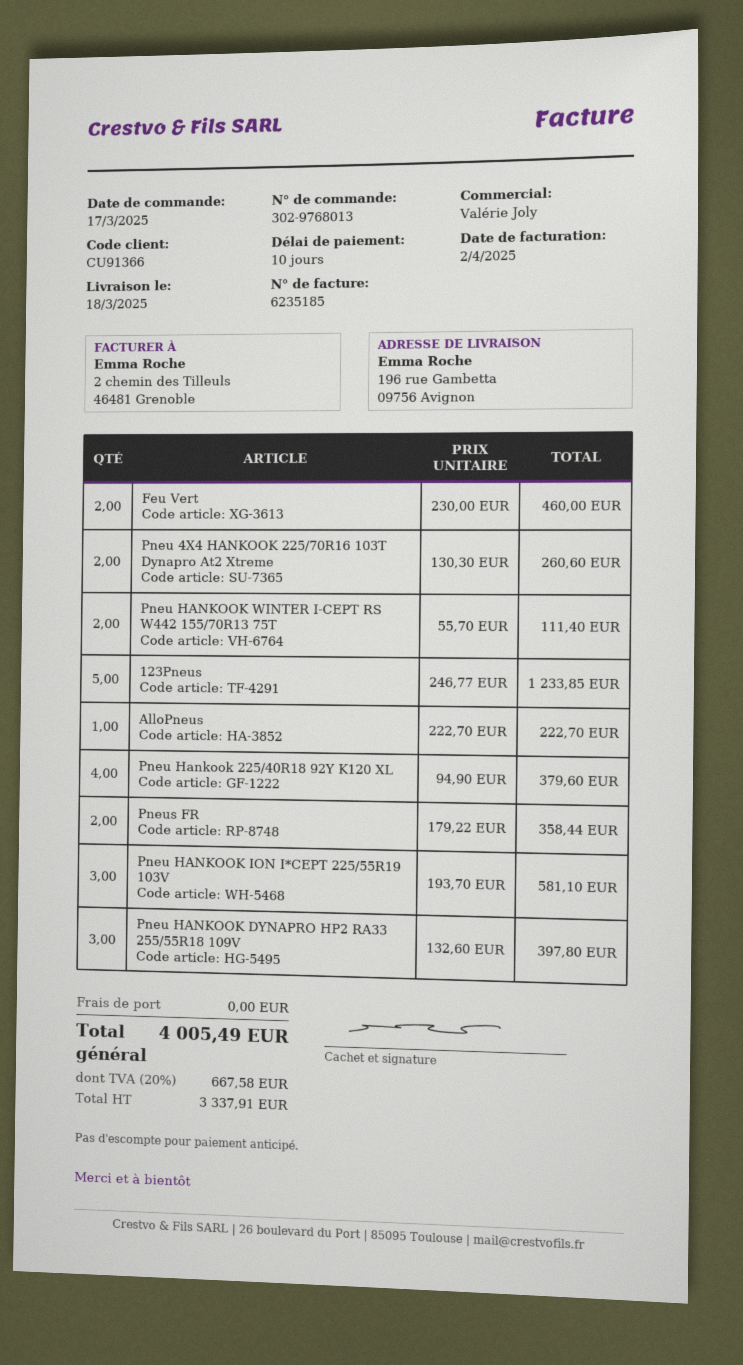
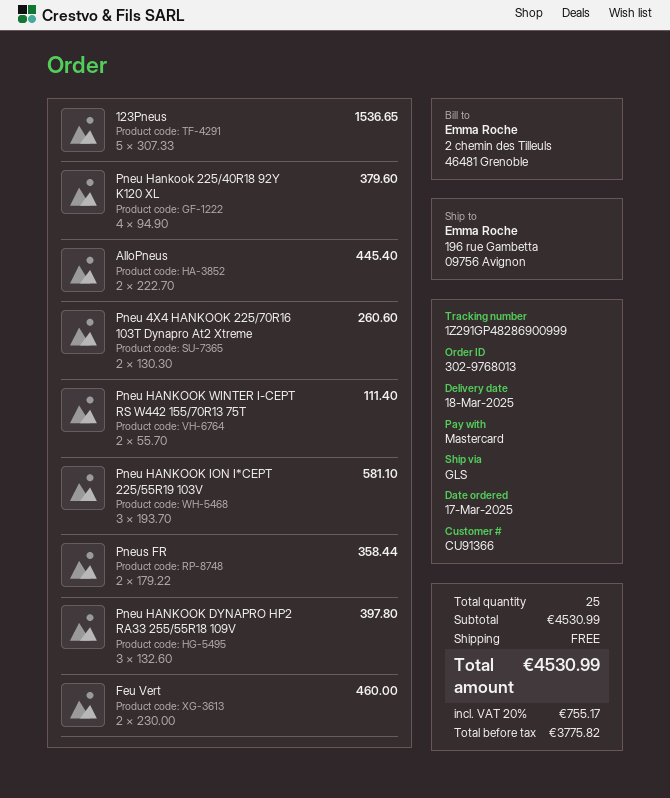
123Pneus: 5 x 246.77 = 1233.85 -> 5 x 307.33 = 1536.65
AlloPneus: 1 x 222.70 = 222.70 -> 2 x 222.70 = 445.40
net: 3337.91 -> 3775.82
tax: 20% = 667.58 -> 20% = 755.17
total: 4005.49 -> 4530.99

